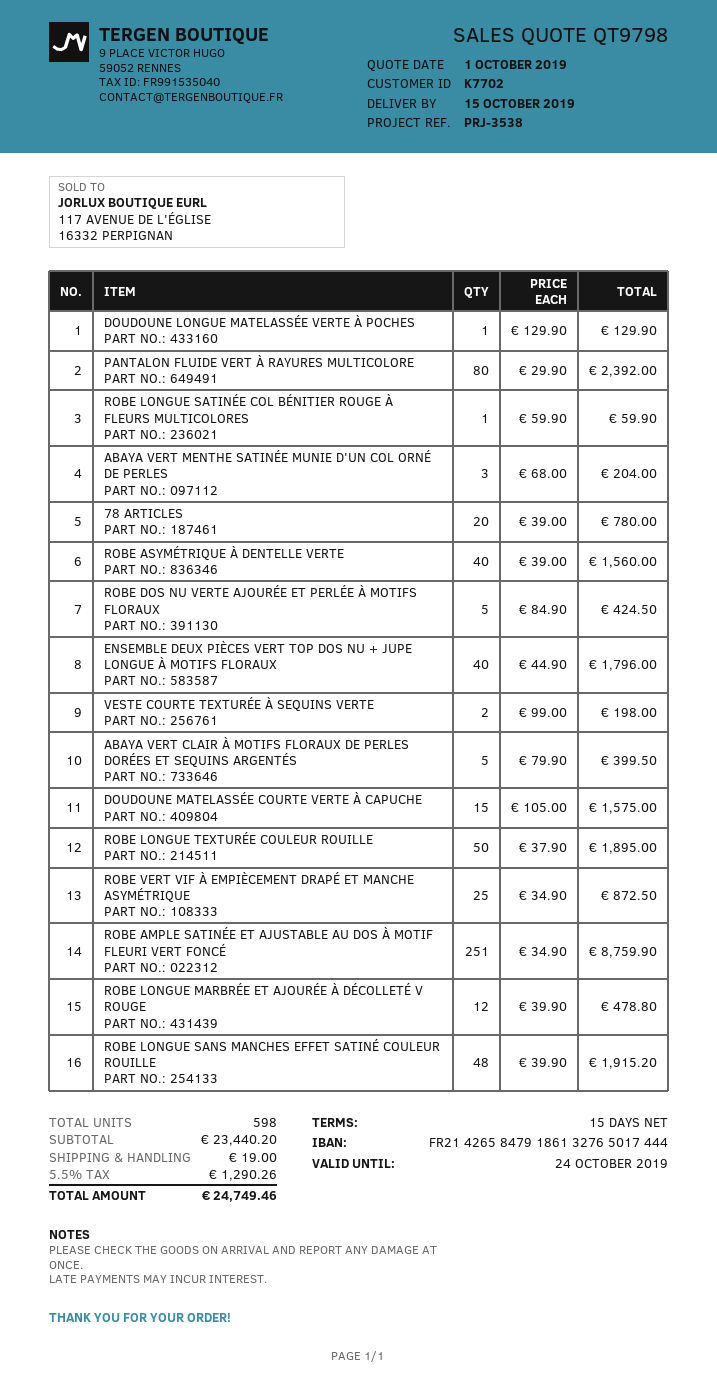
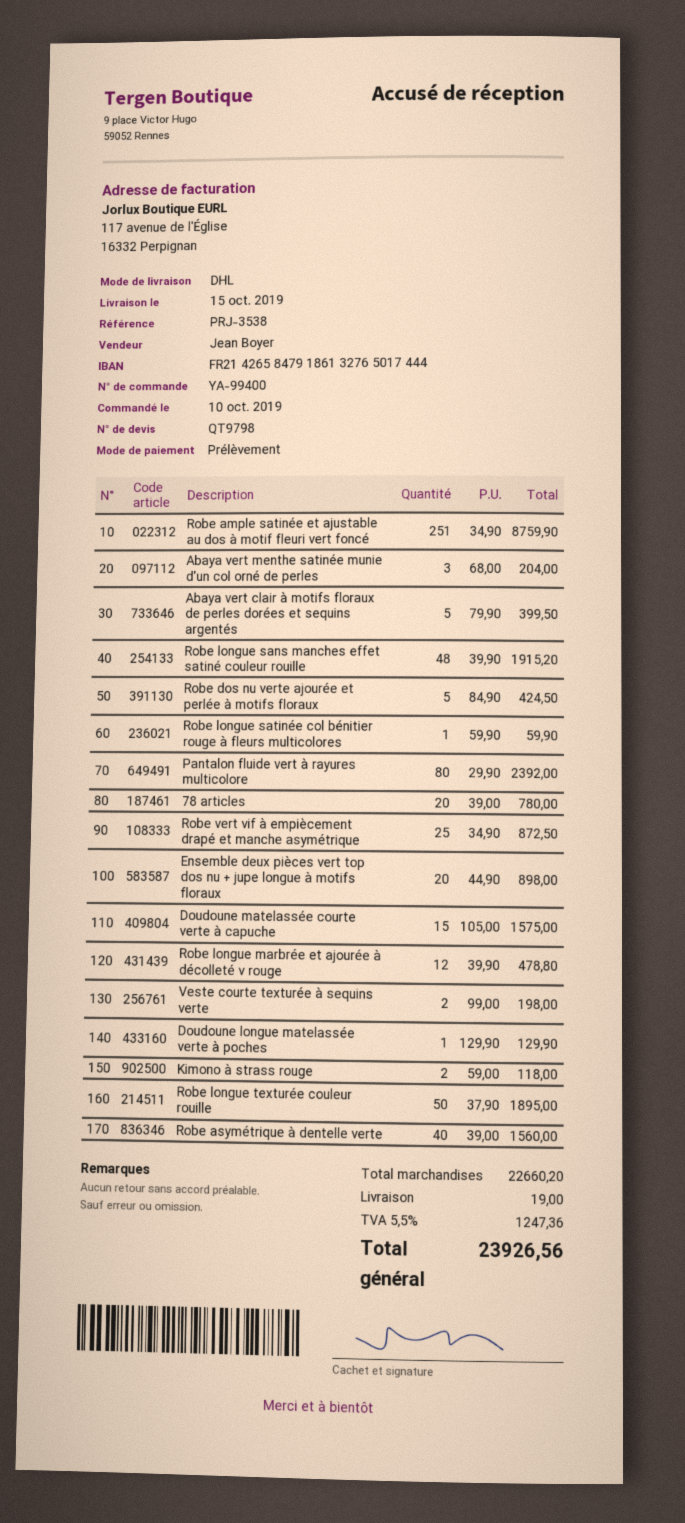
ENSEMBLE DEUX PIÈCES VERT TOP DOS NU + JUPE LONGUE À MOTIFS FLORAUX: 40 x 44.90 = 1796.00 -> 20 x 44.90 = 898.00
Kimono à strass rouge: none -> 2 x 59.00 = 118.00
subtotal: 23440.20 -> 22660.20
tax: 5.5% = 1290.26 -> 5.5% = 1247.36
total: 24749.46 -> 23926.56

